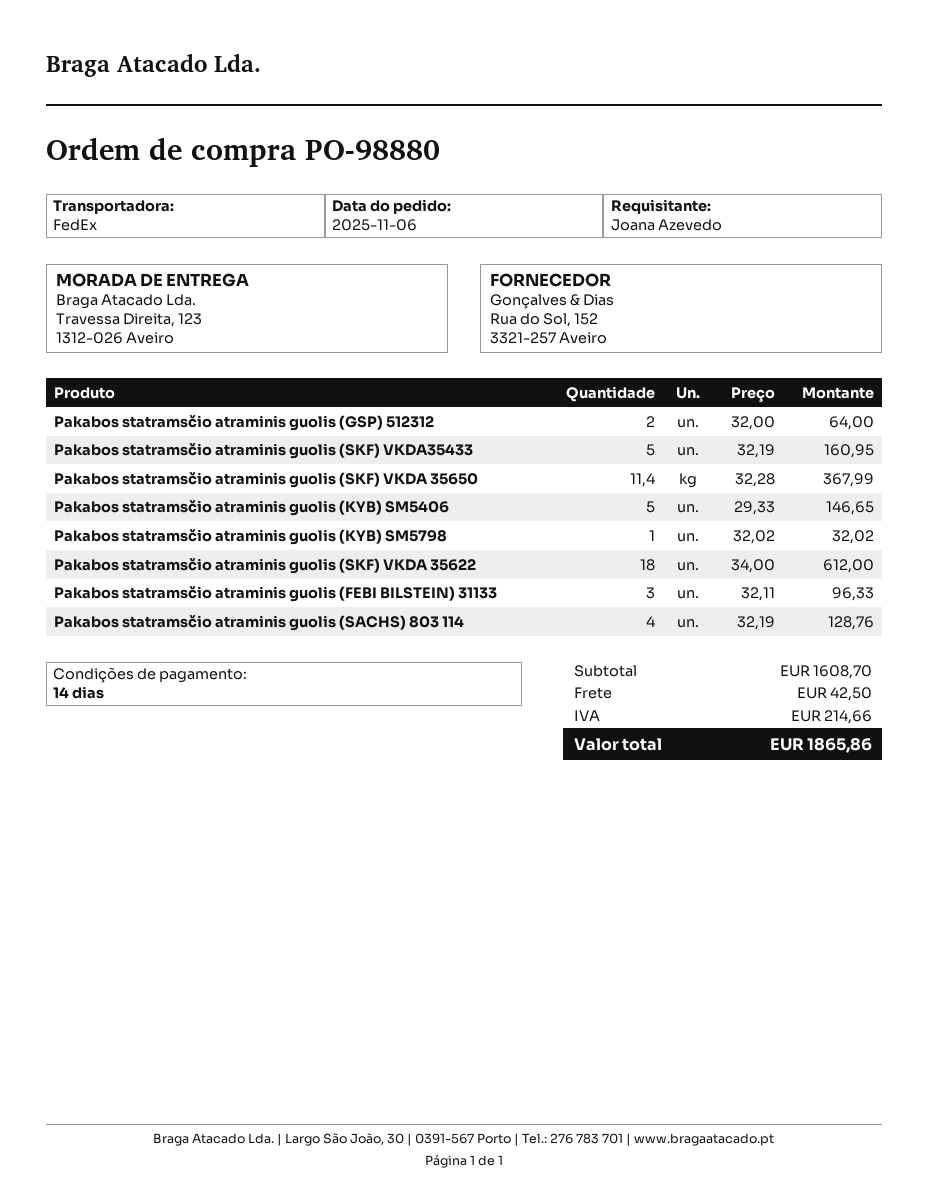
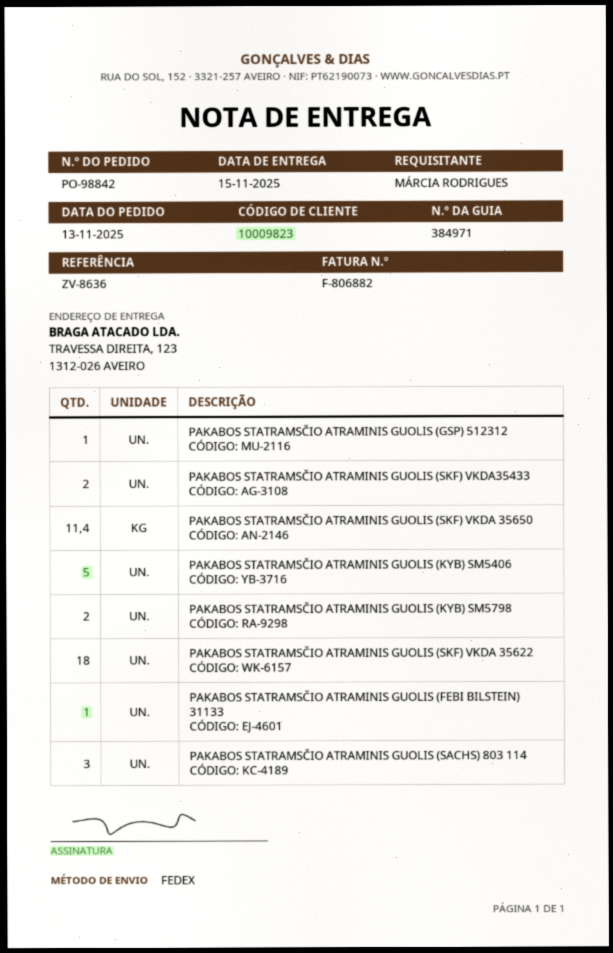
order number: PO-98880 -> PO-98842
order date: 2025-11-06 -> 2025-11-13
ordered by: Joana Azevedo -> MÁRCIA RODRIGUES
Pakabos statramsčio atraminis guolis (GSP) 512312: 2 -> 1
Pakabos statramsčio atraminis guolis (SKF) VKDA35433: 5 -> 2
Pakabos statramsčio atraminis guolis (KYB) SM5798: 1 -> 2
Pakabos statramsčio atraminis guolis (FEBI BILSTEIN) 31133: 3 -> 1
Pakabos statramsčio atraminis guolis (SACHS) 803 114: 4 -> 3

